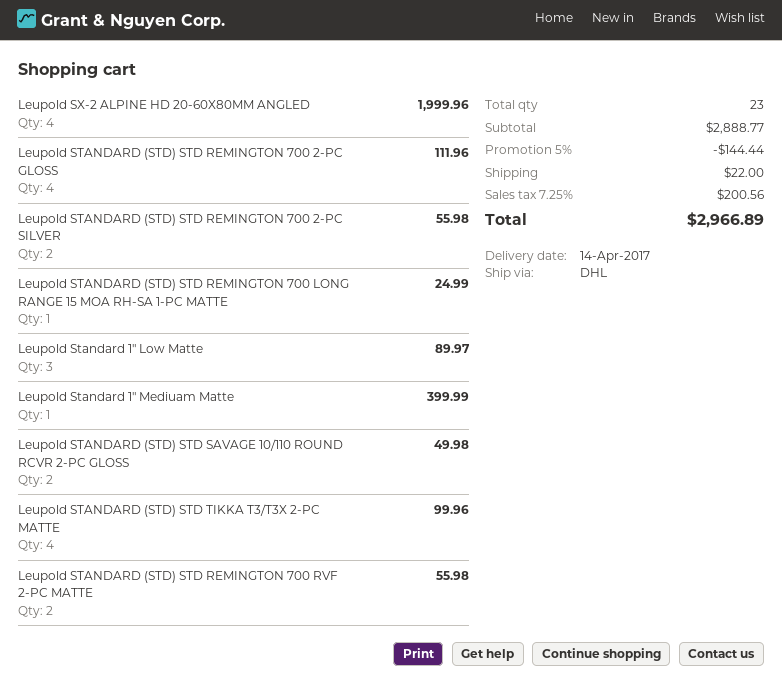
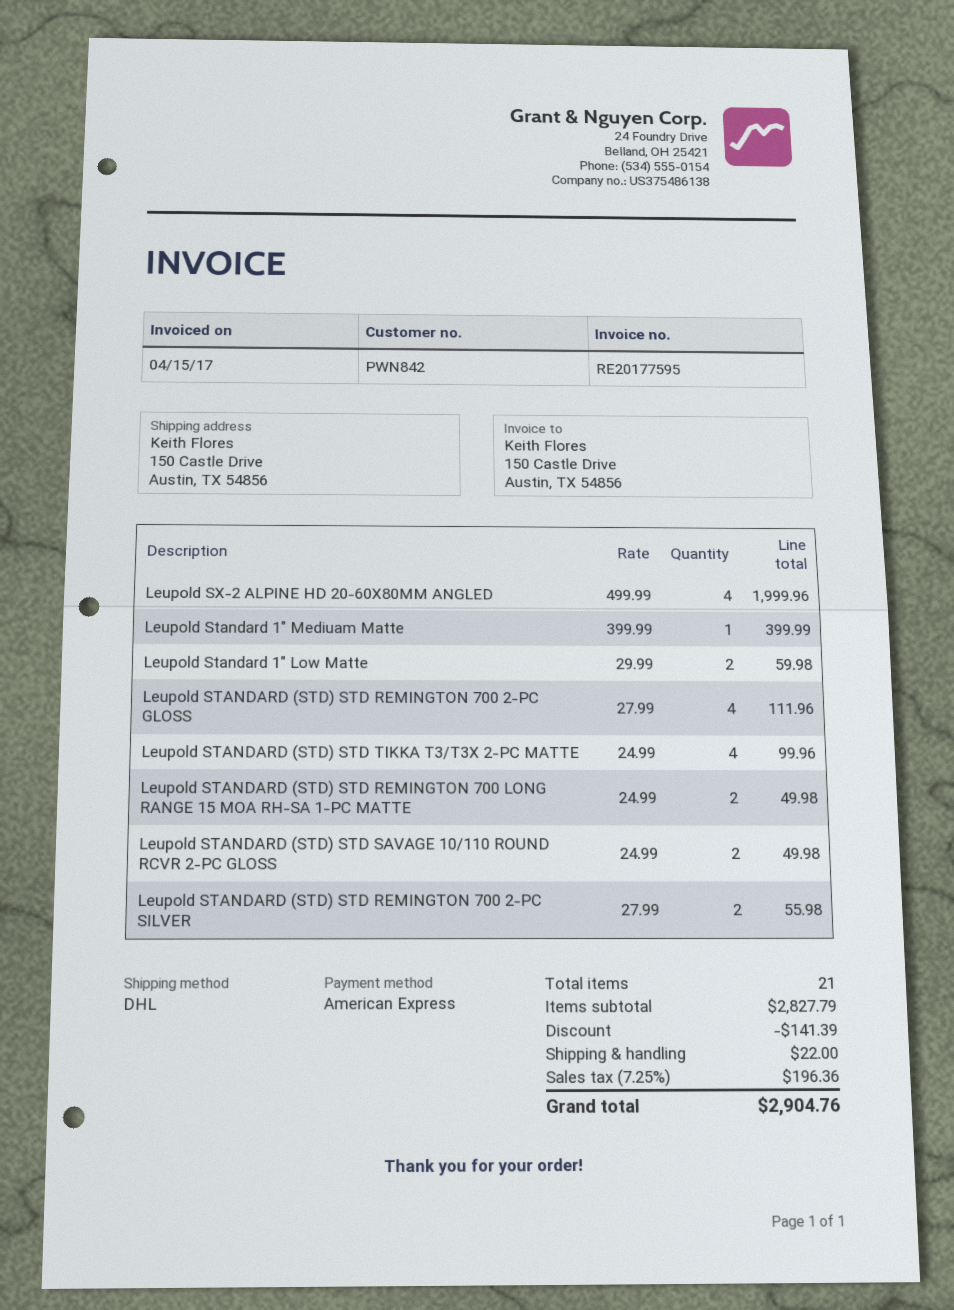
Leupold STANDARD (STD) STD REMINGTON 700 LONG RANGE 15 MOA RH-SA 1-PC MATTE: 1 for 24.99 -> 2 for 49.98
Leupold Standard 1" Low Matte: 3 for 89.97 -> 2 for 59.98
Leupold STANDARD (STD) STD REMINGTON 700 RVF 2-PC MATTE: 2 for 55.98 -> none
total quantity: 23 -> 21
subtotal: 2888.77 -> 2827.79
discount: 144.44 -> 141.39
tax: 7.25% = 200.56 -> 7.25% = 196.36
total: 2966.89 -> 2904.76

